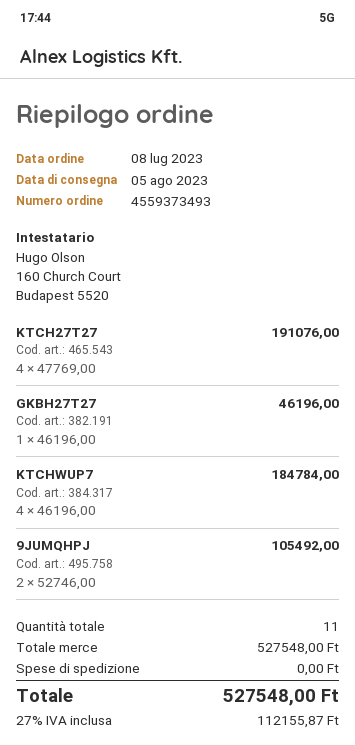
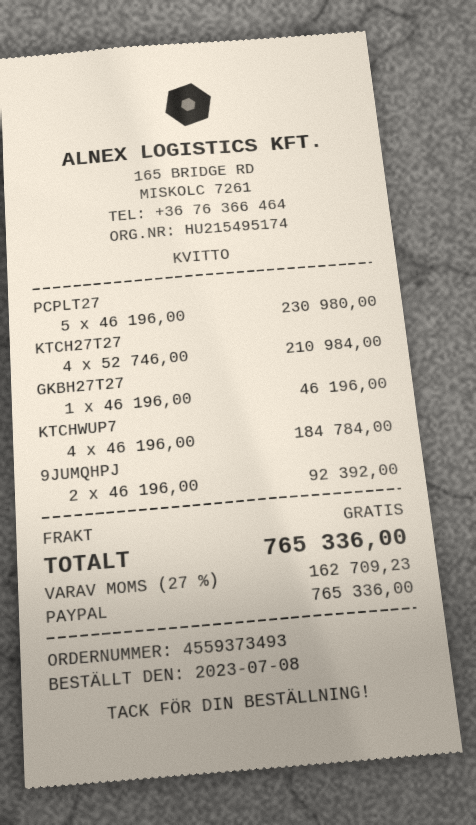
KTCH27T27: 4 x 47769.00 = 191076.00 -> 4 x 52746.00 = 210984.00
9JUMQHPJ: 2 x 52746.00 = 105492.00 -> 2 x 46196.00 = 92392.00
PCPLT27: none -> 5 x 46196.00 = 230980.00
tax: 27% = 112155.87 -> 27% = 162709.23
total: 527548.00 -> 765336.00

